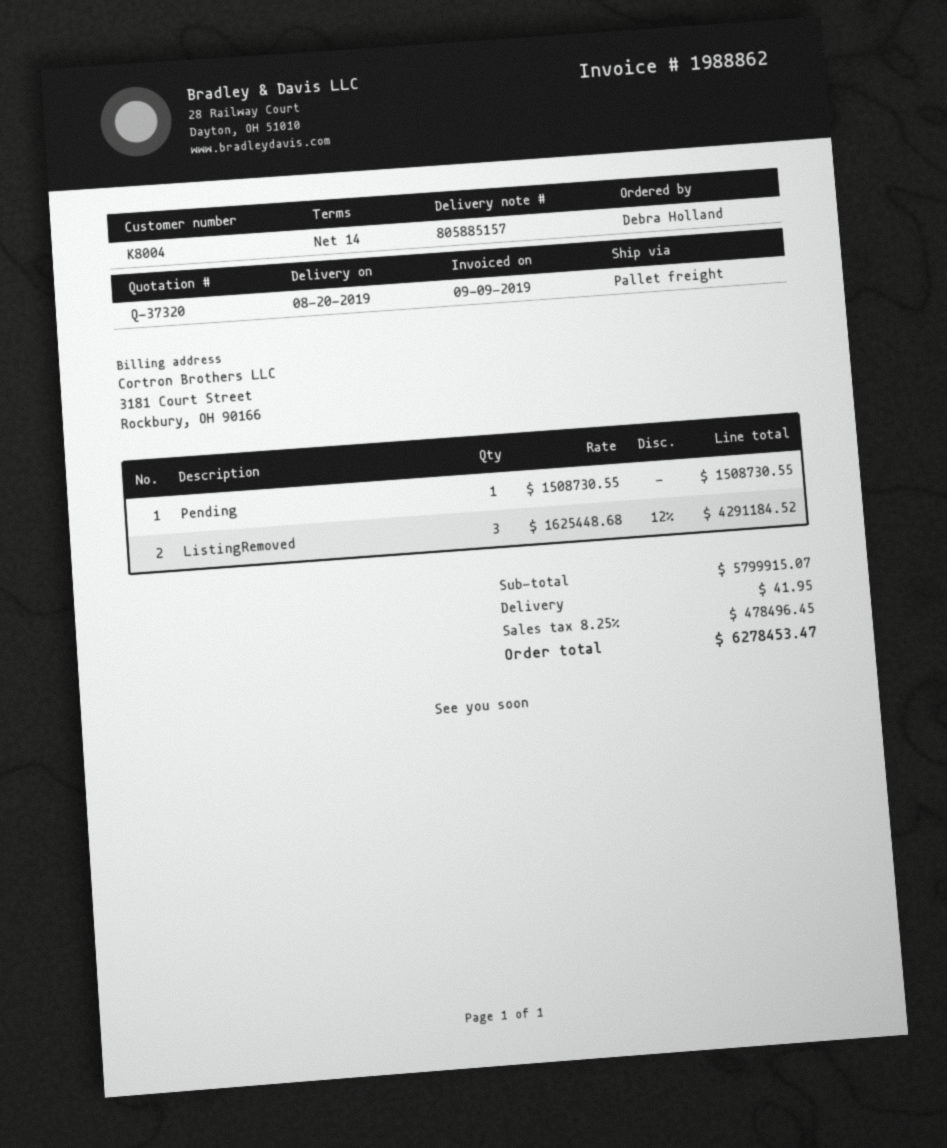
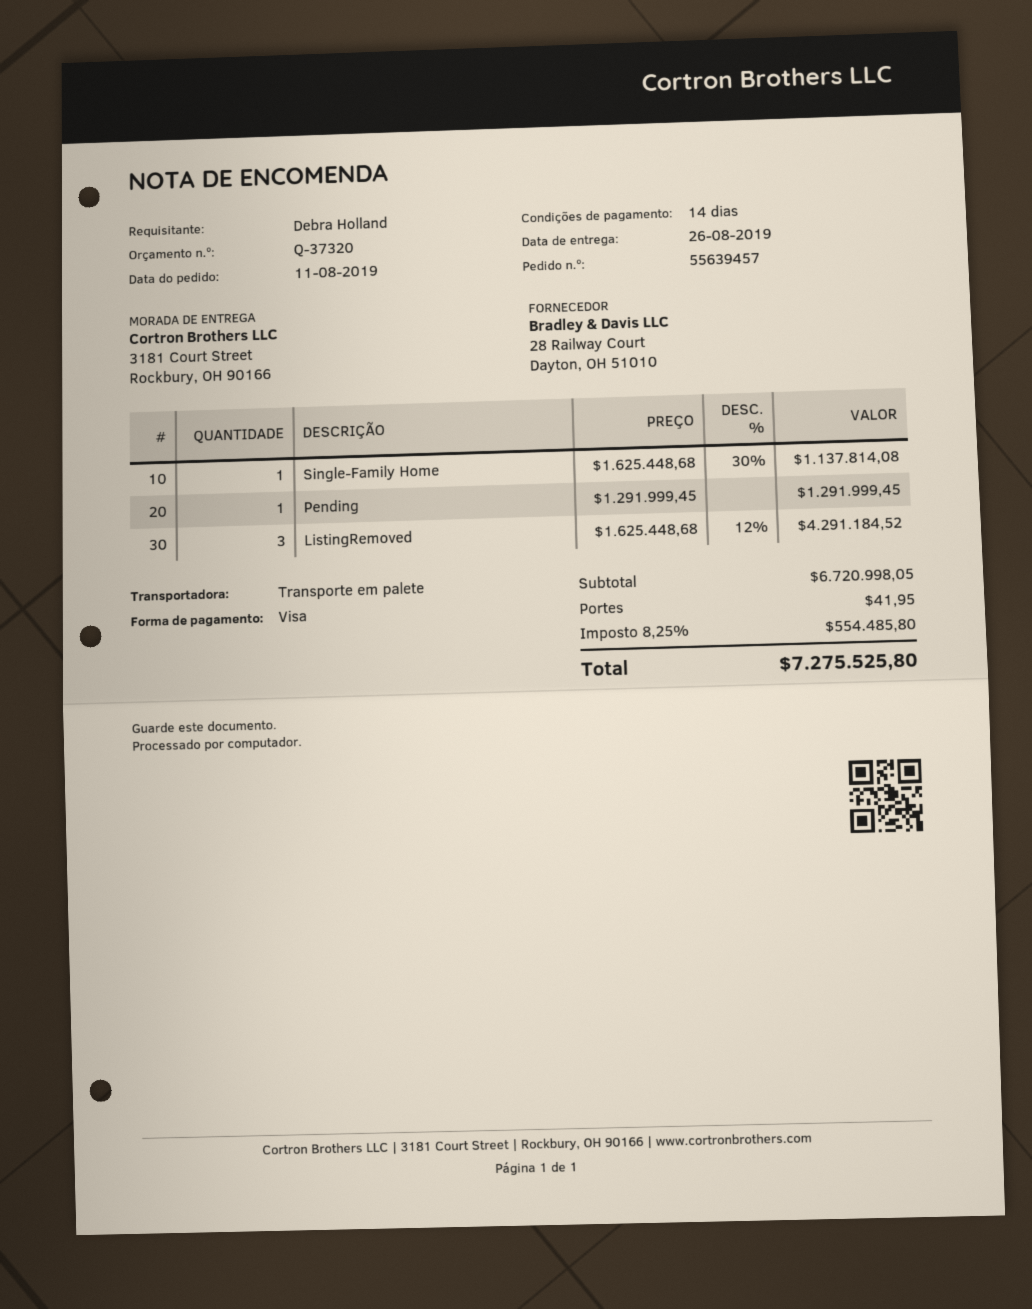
delivery date: 2019-08-20 -> 2019-08-26
Pending: 1 x 1508730.55 = 1508730.55 -> 1 x 1291999.45 = 1291999.45
Single-Family Home: none -> 1 x 1625448.68 - 30% = 1137814.08
subtotal: 5799915.07 -> 6720998.05
tax: 8.25% = 478496.45 -> 8.25% = 554485.80
total: 6278453.47 -> 7275525.80

